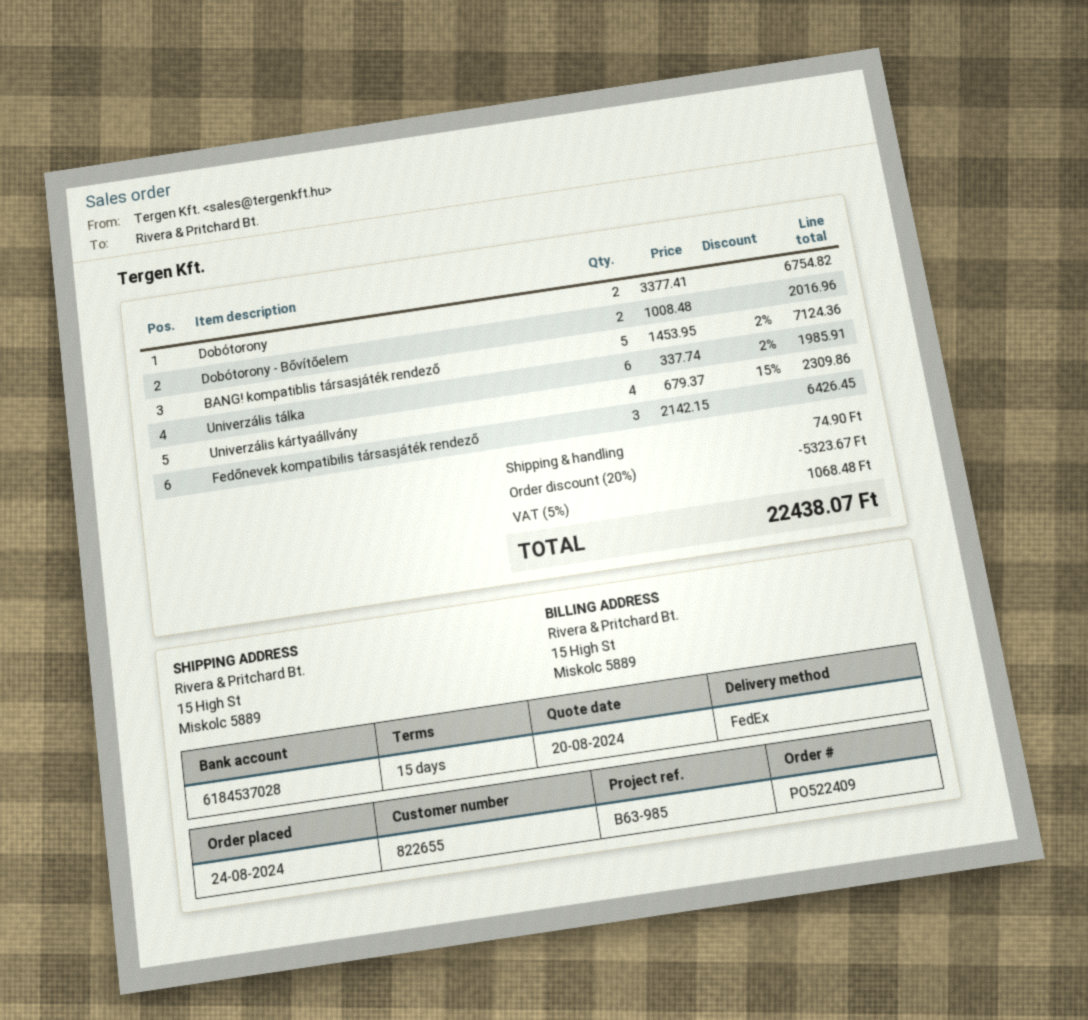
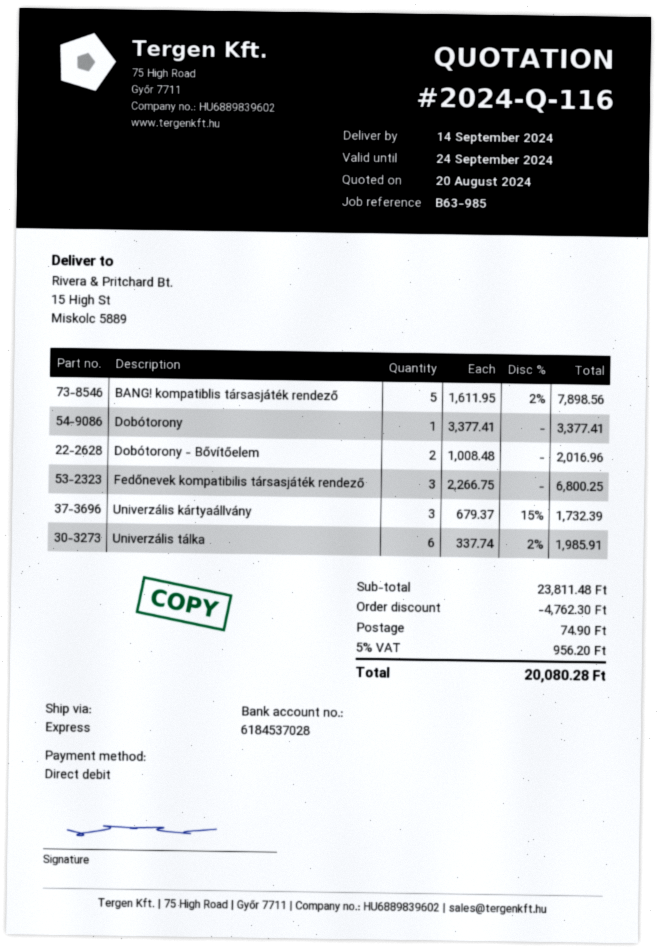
shipping method: FedEx -> express
Dobótorony: 2 x 3377.41 = 6754.82 -> 1 x 3377.41 = 3377.41
BANG! kompatiblis társasjáték rendező: 5 x 1453.95 - 2% = 7124.36 -> 5 x 1611.95 - 2% = 7898.56
Univerzális kártyaállvány: 4 x 679.37 - 15% = 2309.86 -> 3 x 679.37 - 15% = 1732.39
Fedőnevek kompatibilis társasjáték rendező: 3 x 2142.15 = 6426.45 -> 3 x 2266.75 = 6800.25
discount: 5323.67 -> 4762.30
tax: 5% = 1068.48 -> 5% = 956.20
total: 22438.07 -> 20080.28

